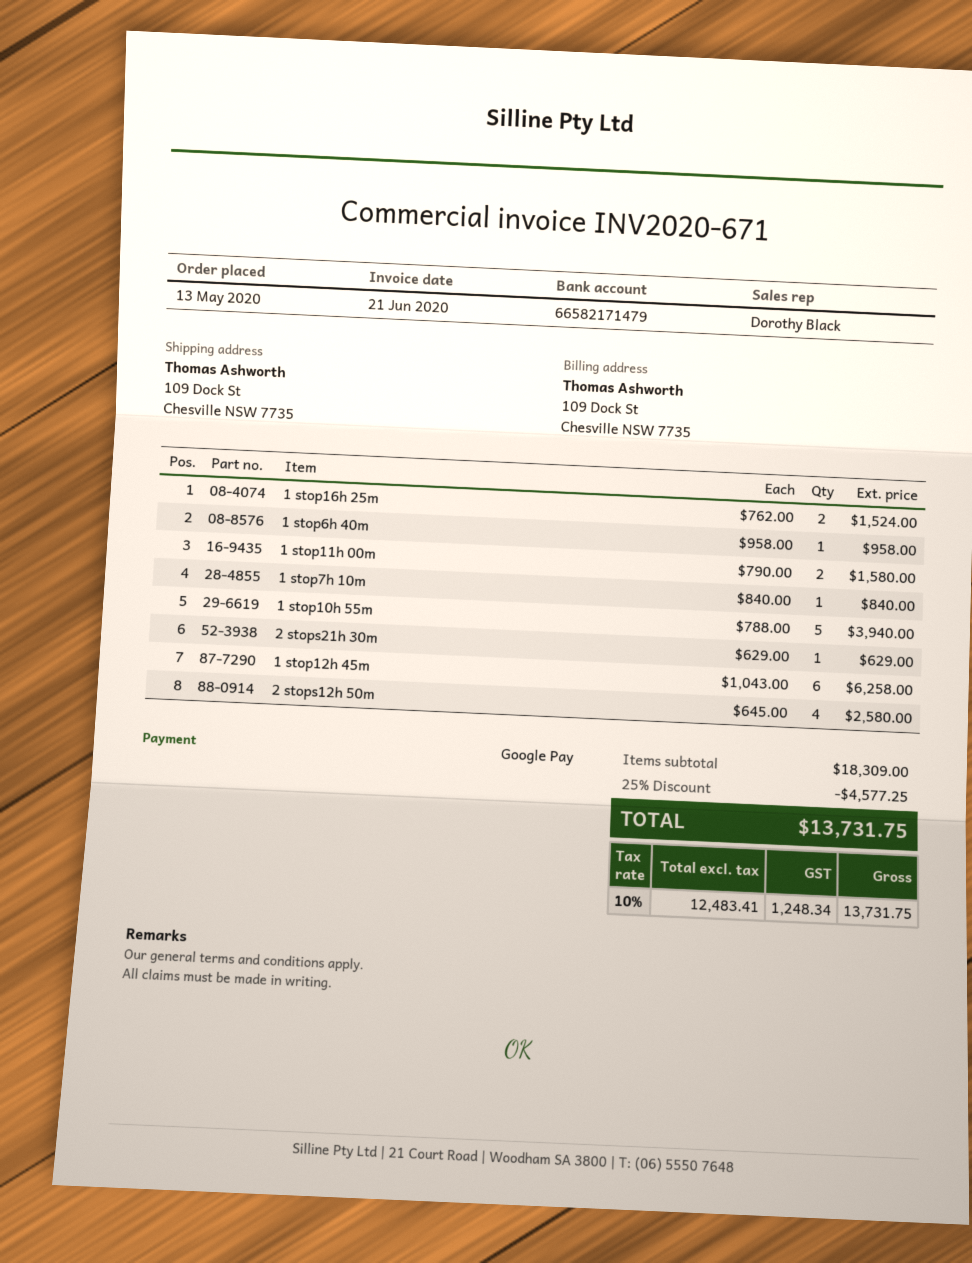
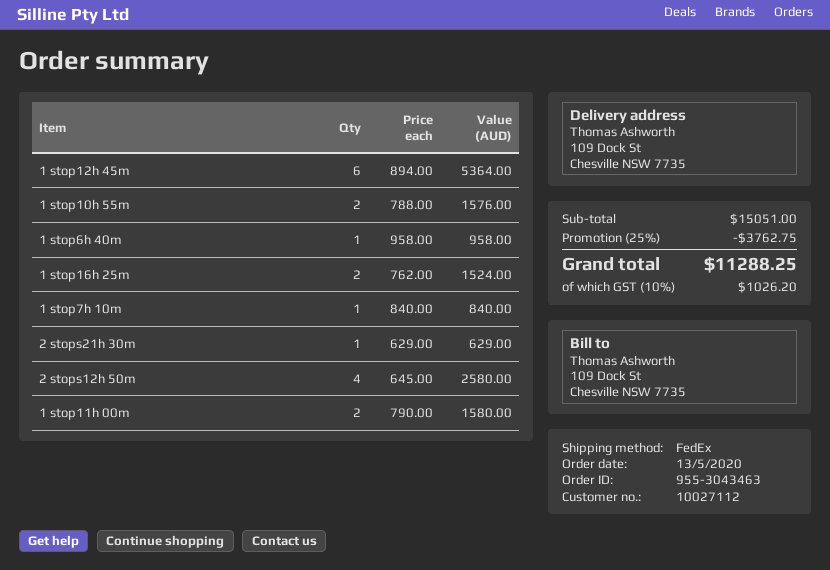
1 stop10h 55m: 5 x 788.00 = 3940.00 -> 2 x 788.00 = 1576.00
1 stop12h 45m: 6 x 1043.00 = 6258.00 -> 6 x 894.00 = 5364.00
subtotal: 18309.00 -> 15051.00
discount: 25% = 4577.25 -> 25% = 3762.75
tax: 10% = 1248.34 -> 10% = 1026.20
total: 13731.75 -> 11288.25

